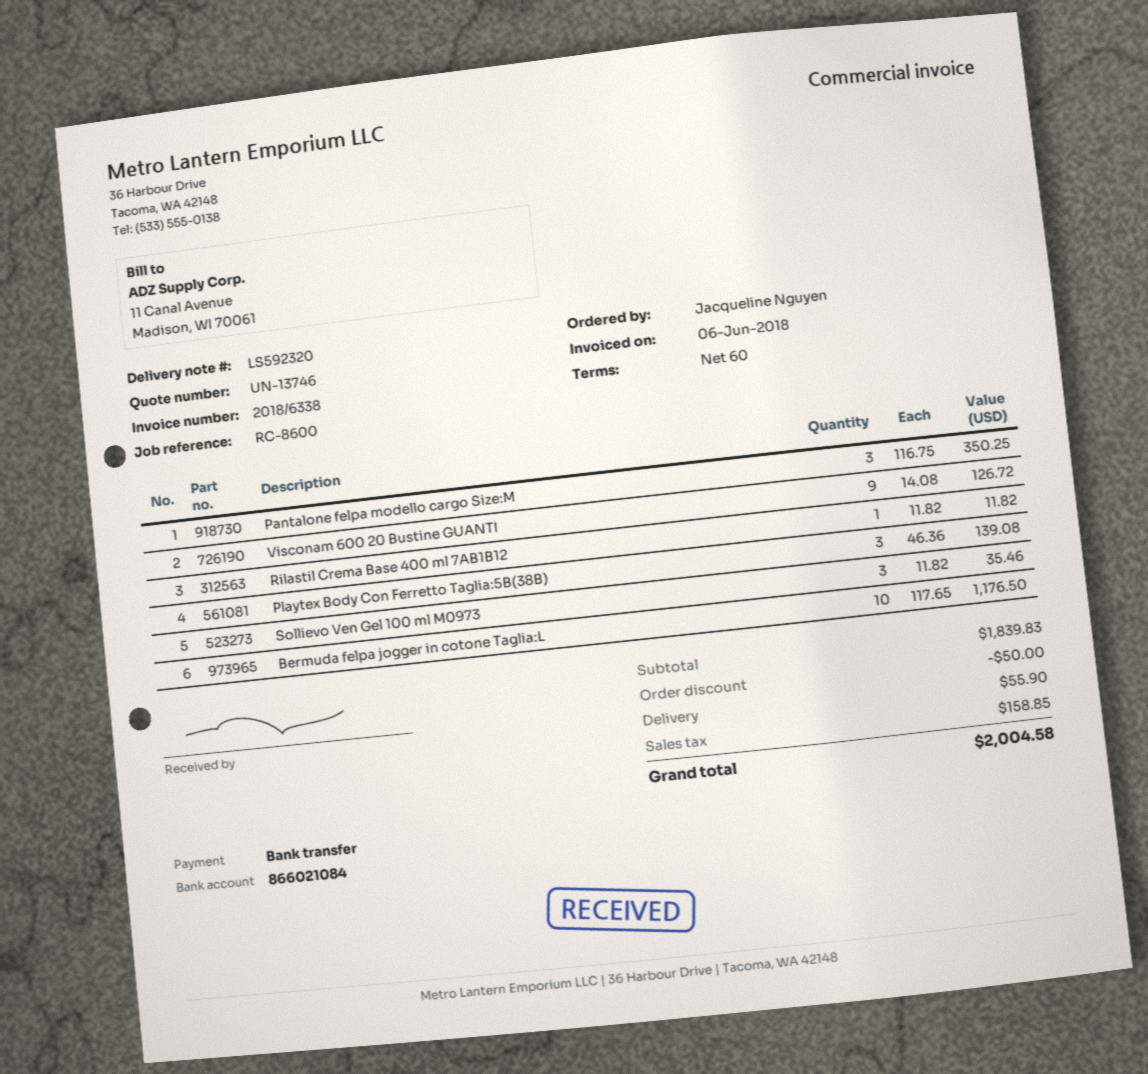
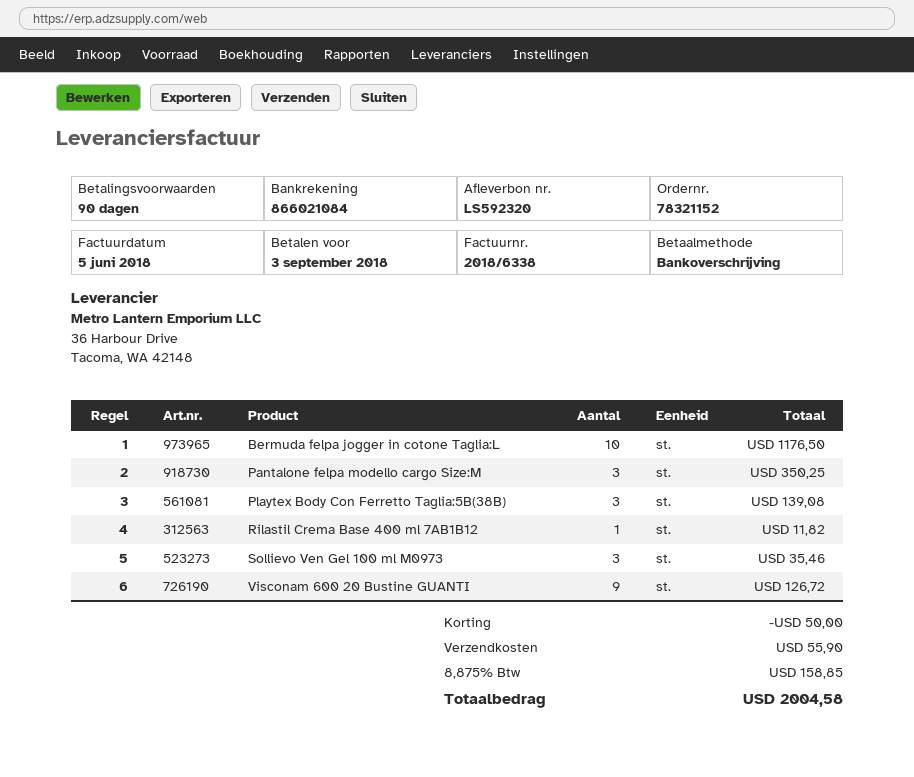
invoice date: 2018-06-06 -> 2018-06-05
payment terms: 60 days -> 90 days

